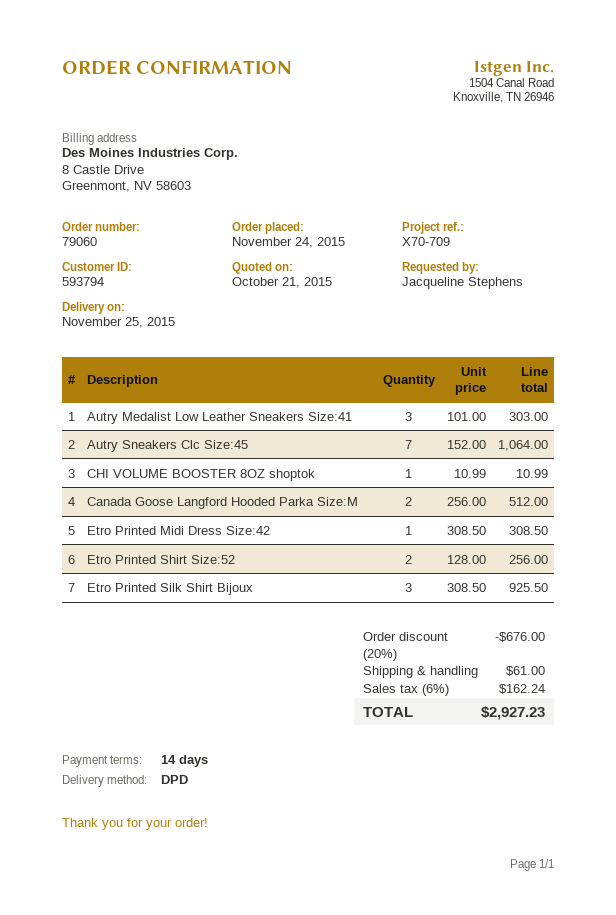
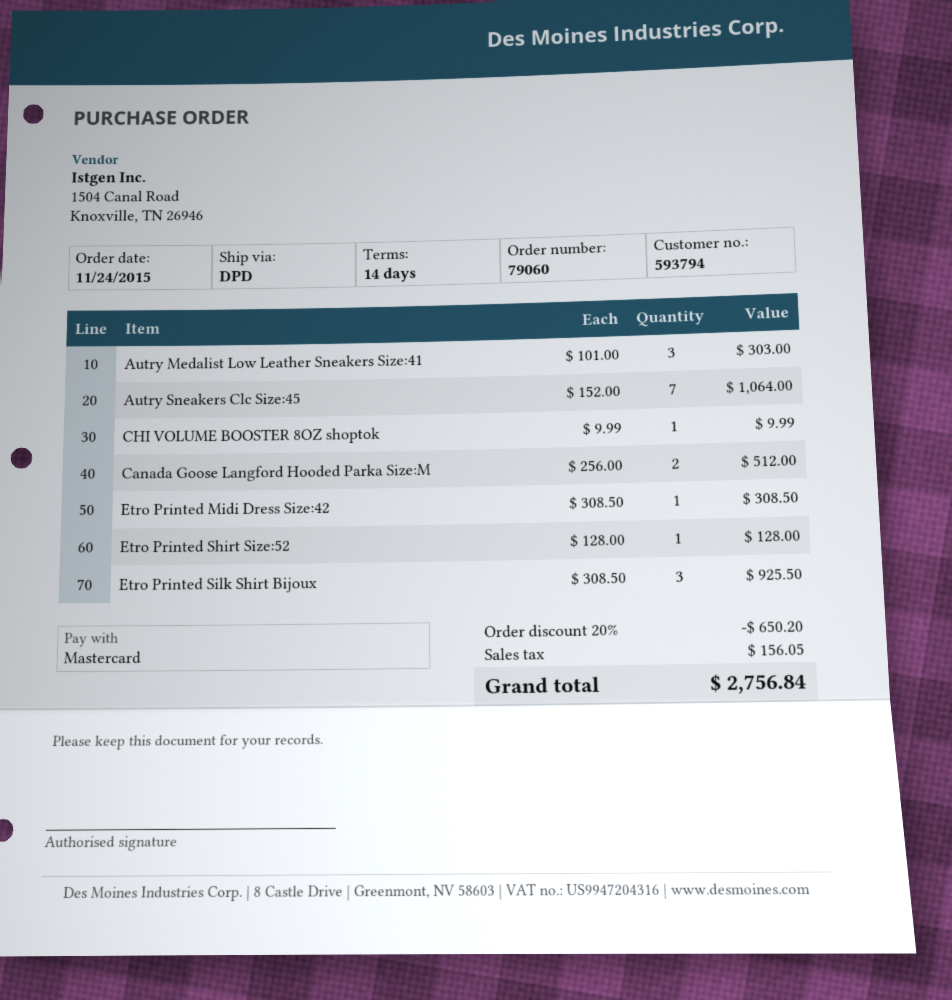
CHI VOLUME BOOSTER 8OZ shoptok: 1 x 10.99 = 10.99 -> 1 x 9.99 = 9.99
Etro Printed Shirt Size:52: 2 x 128.00 = 256.00 -> 1 x 128.00 = 128.00
discount: 20% = 676.00 -> 20% = 650.20
shipping: 61.00 -> none
tax: 162.24 -> 156.05
total: 2927.23 -> 2756.84

